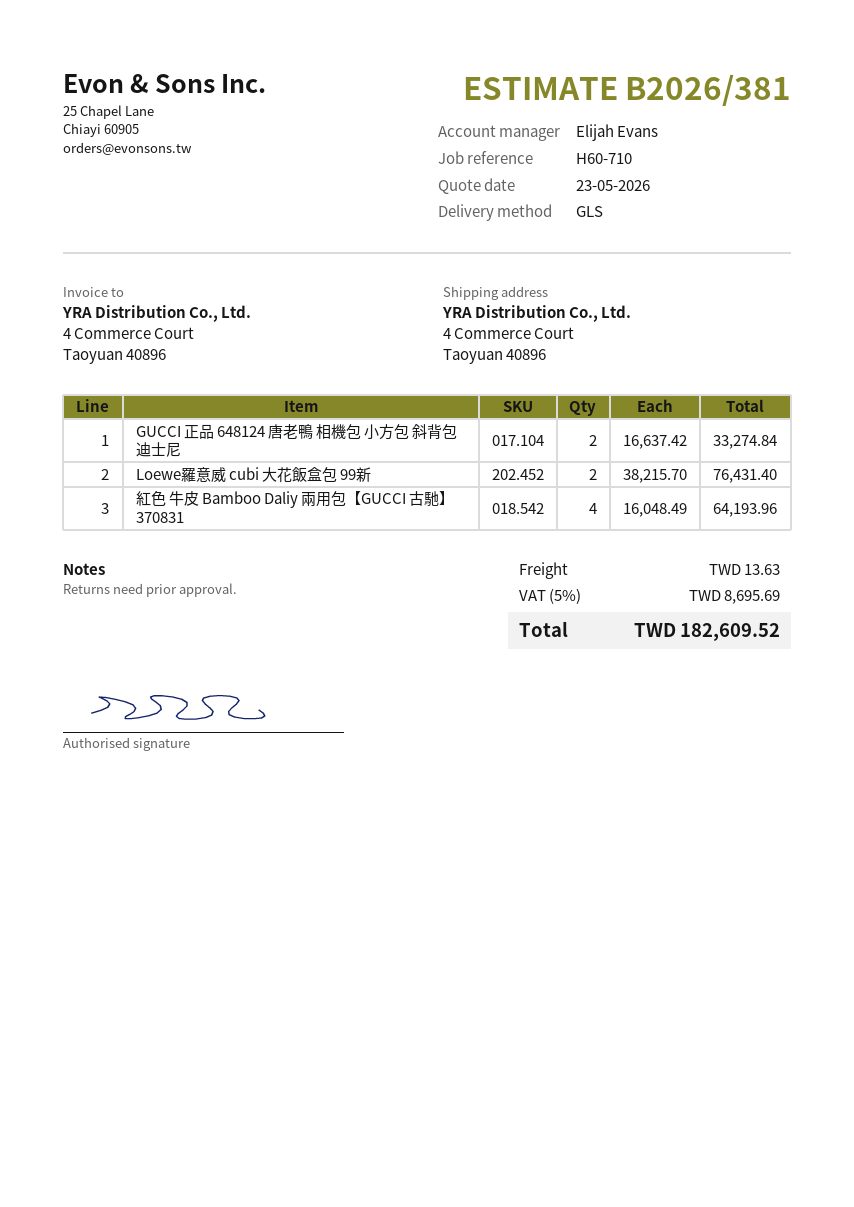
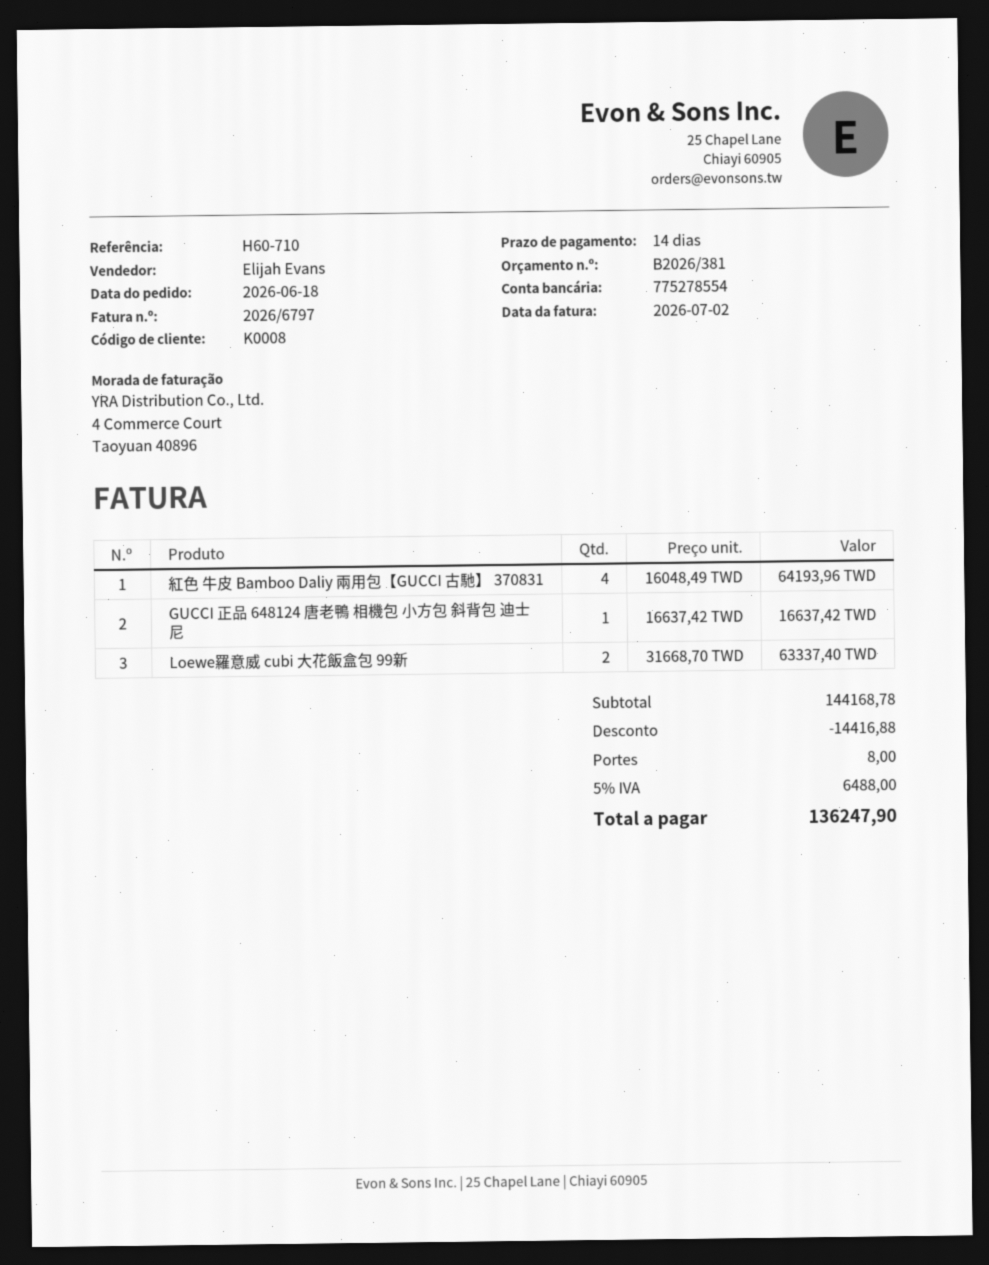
GUCCI 正品 648124 唐老鴨 相機包 小方包 斜背包 迪士尼: 2 x 16637.42 = 33274.84 -> 1 x 16637.42 = 16637.42
Loewe羅意威 cubi 大花飯盒包 99新: 2 x 38215.70 = 76431.40 -> 2 x 31668.70 = 63337.40
discount: none -> 14416.88
shipping: 13.63 -> 8.00
tax: 5% = 8695.69 -> 5% = 6488.00
total: 182609.52 -> 136247.90

